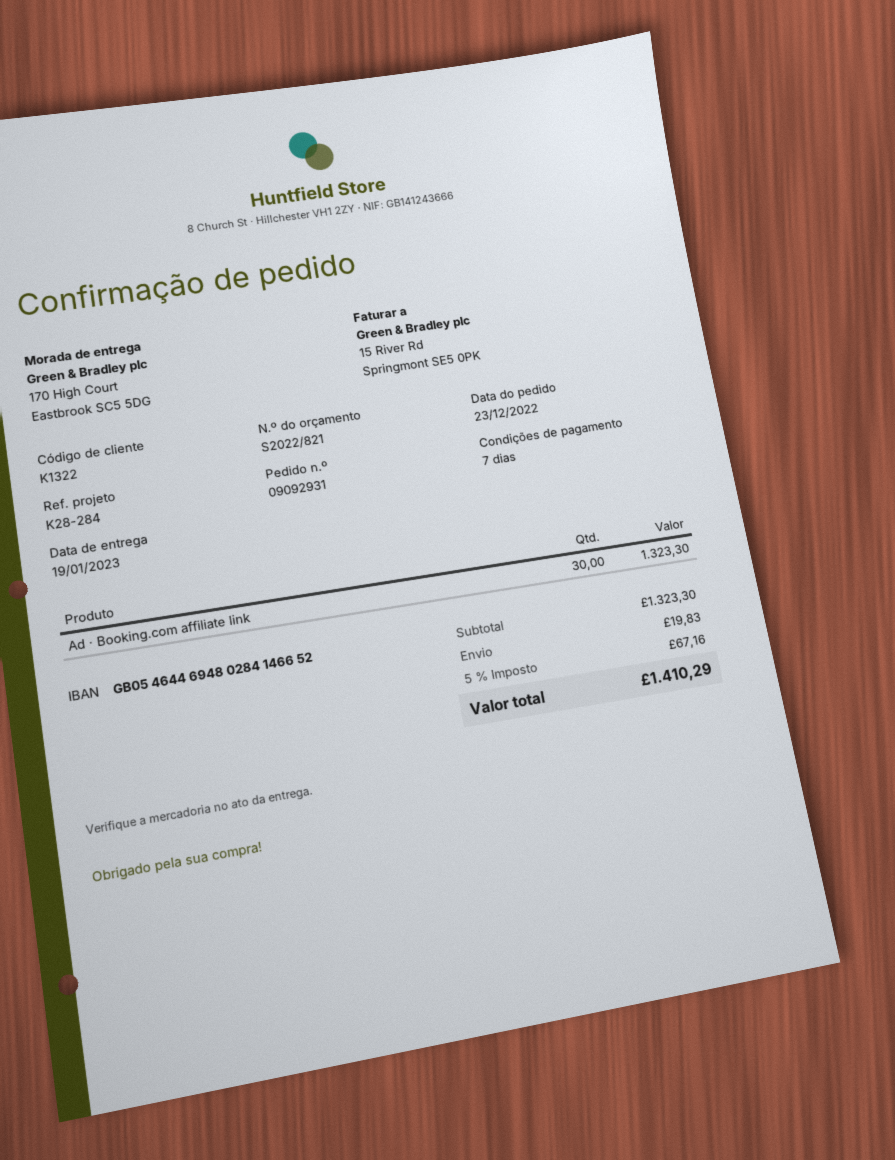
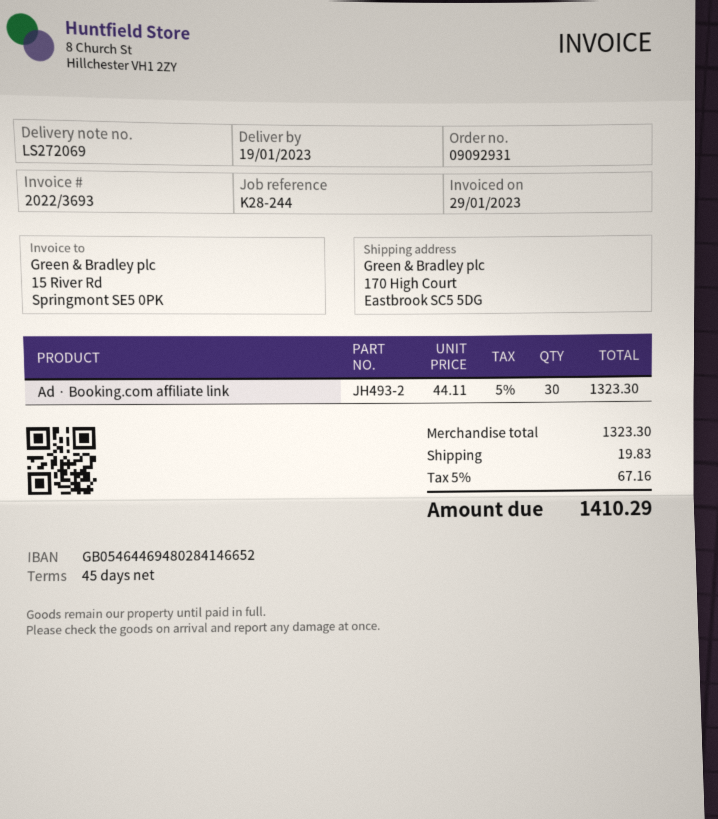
payment terms: 7 days -> 45 days
reference: K28-284 -> K28-244

